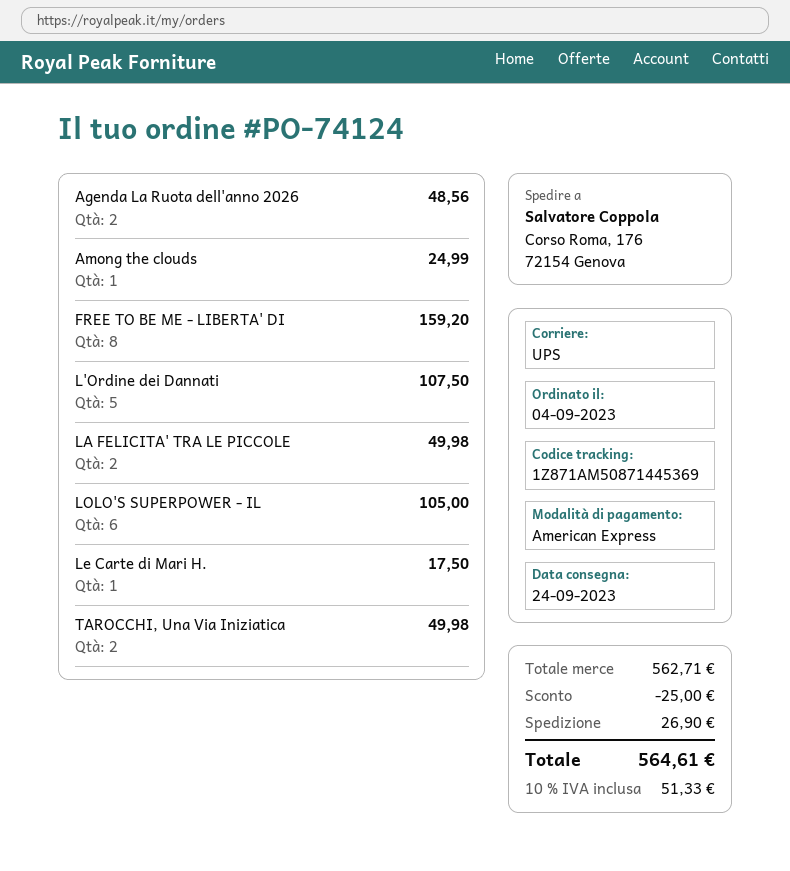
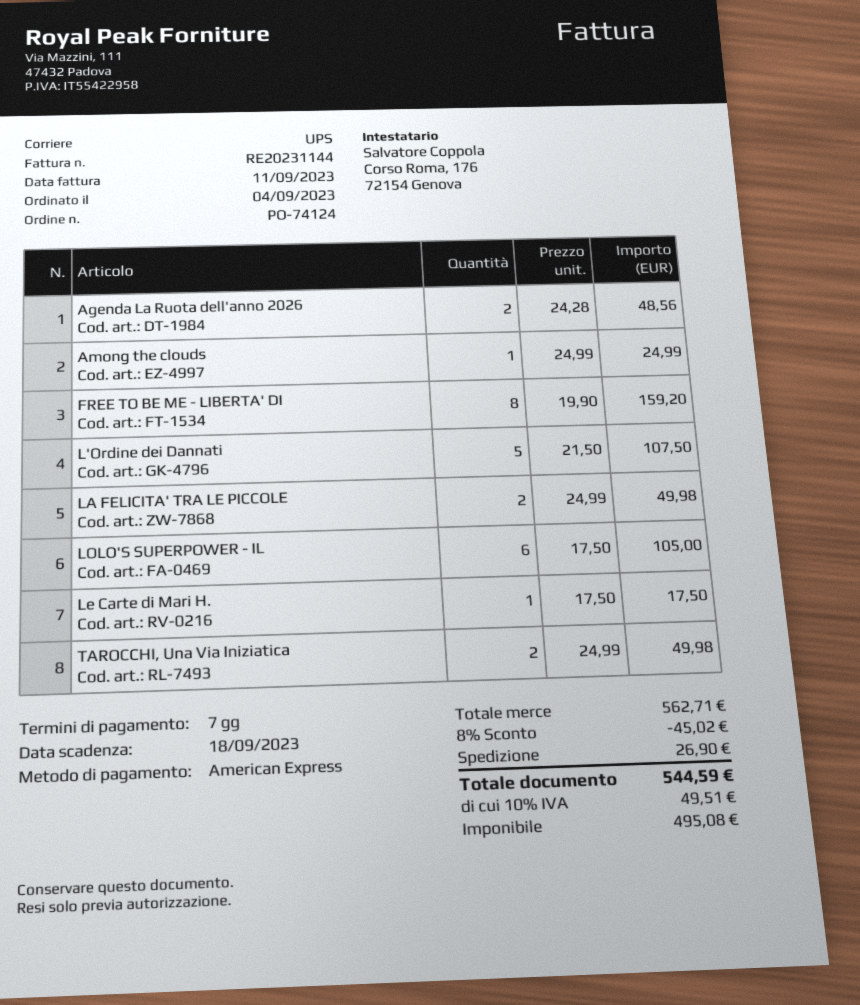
discount: 25.00 -> 45.02
tax: 10% = 51.33 -> 10% = 49.51
total: 564.61 -> 544.59

